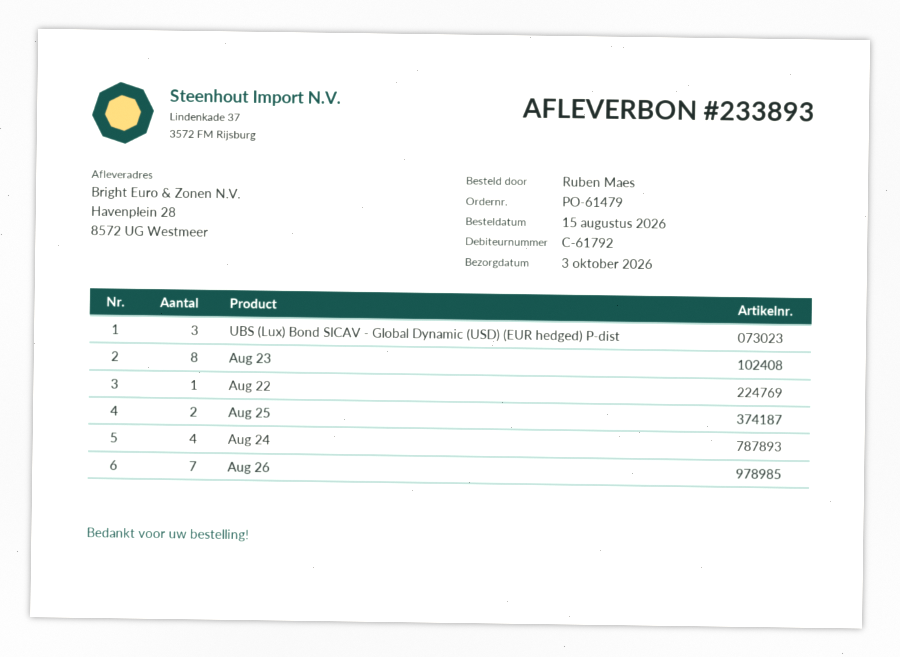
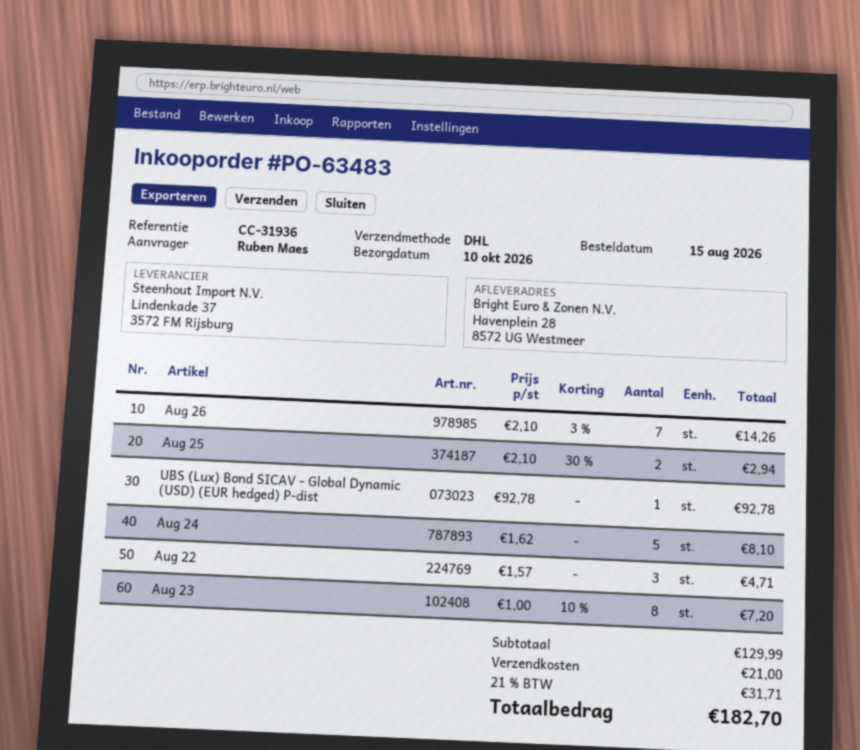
order number: PO-61479 -> PO-63483
delivery date: 2026-10-03 -> 2026-10-10
UBS (Lux) Bond SICAV - Global Dynamic (USD) (EUR hedged) P-dist: 3 -> 1
Aug 22: 1 -> 3
Aug 24: 4 -> 5

